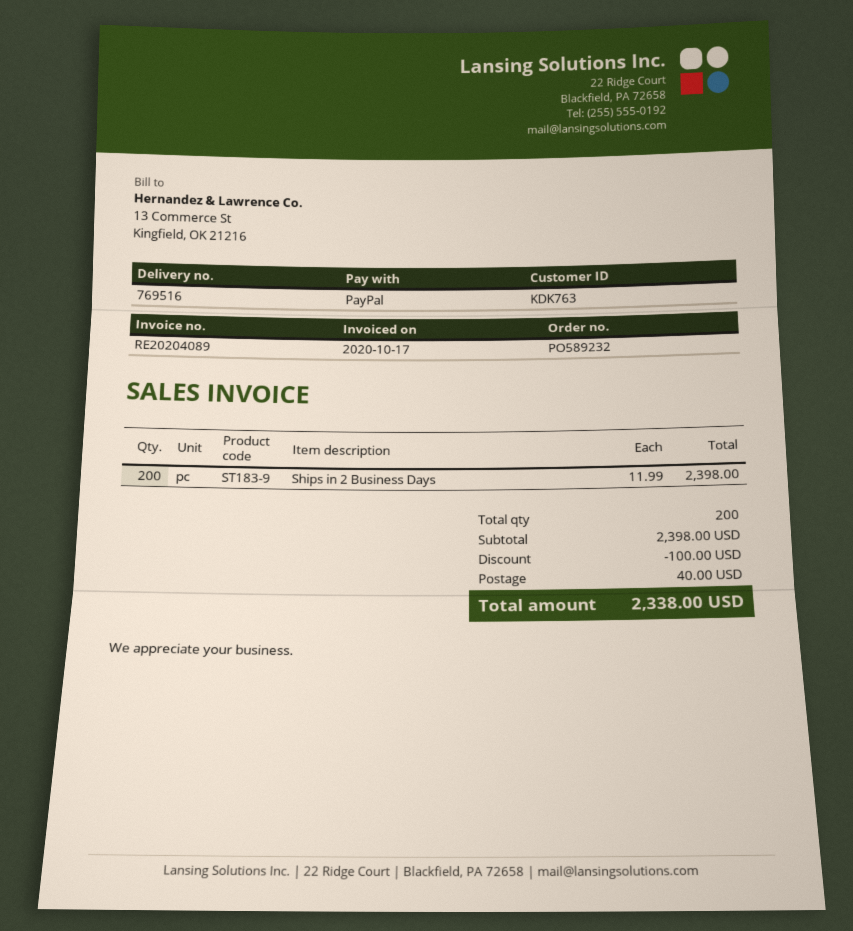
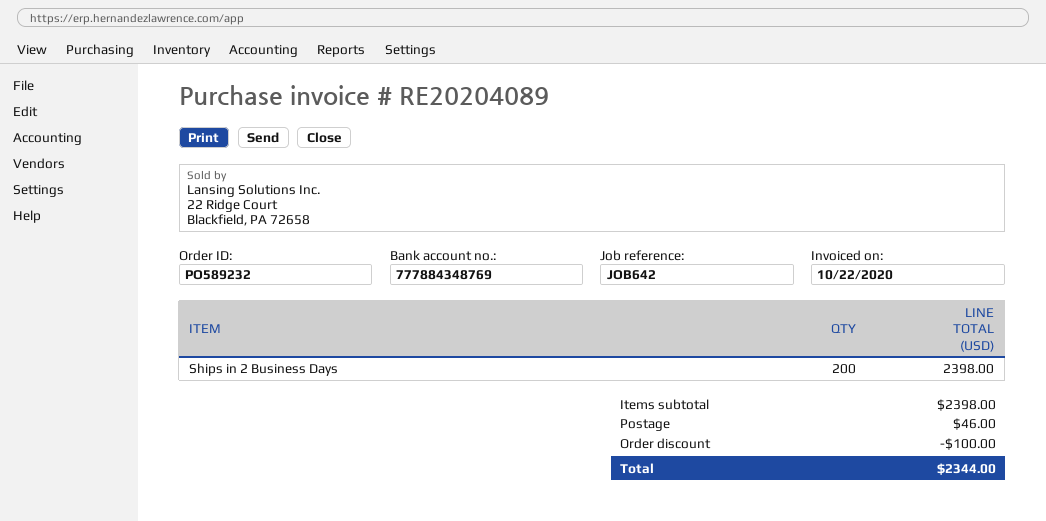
invoice date: 2020-10-17 -> 2020-10-22
shipping: 40.00 -> 46.00
total: 2338.00 -> 2344.00

